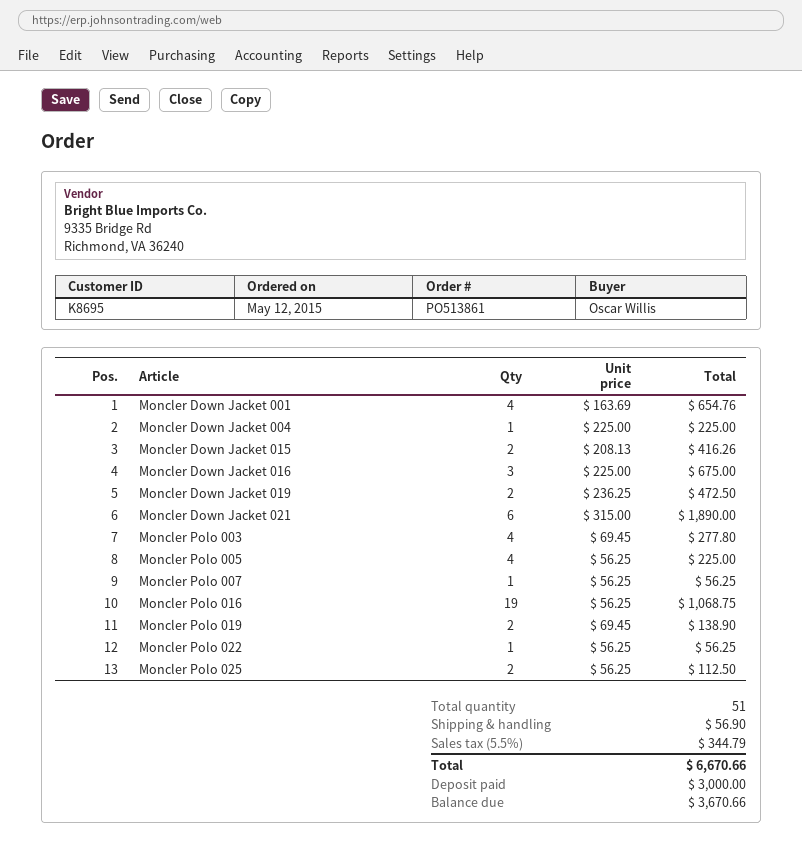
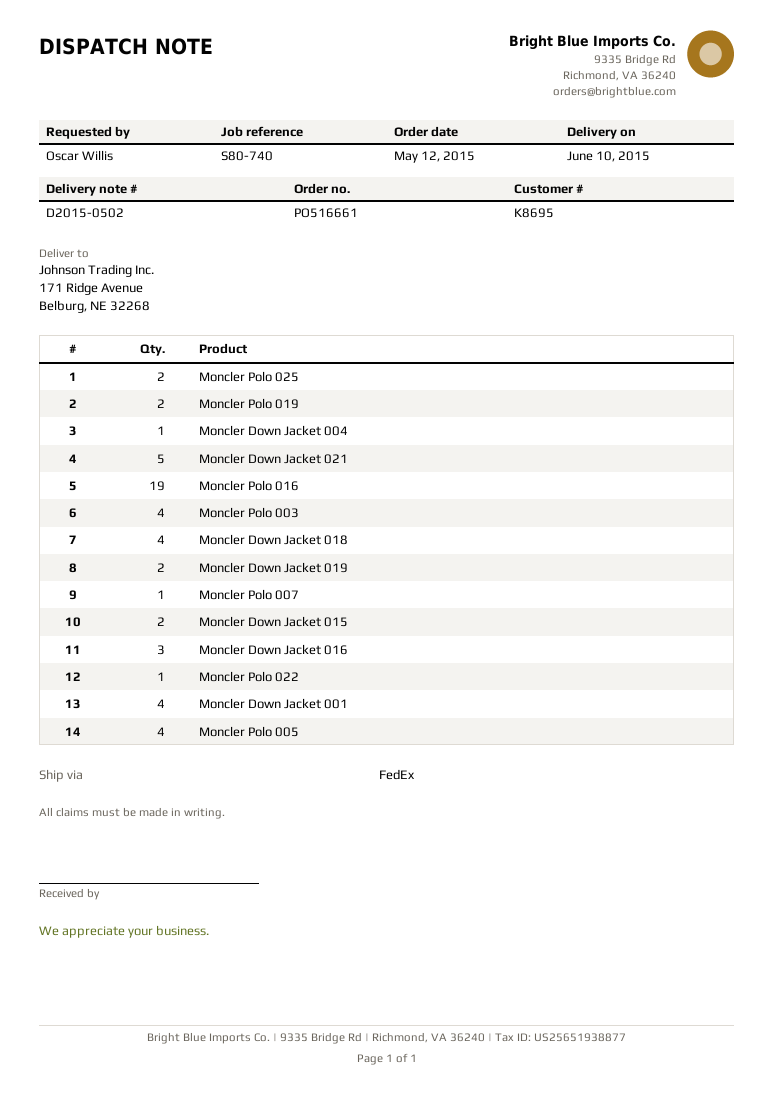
order number: PO513861 -> PO516661
Moncler Down Jacket 021: 6 -> 5
Moncler Down Jacket 018: none -> 4

